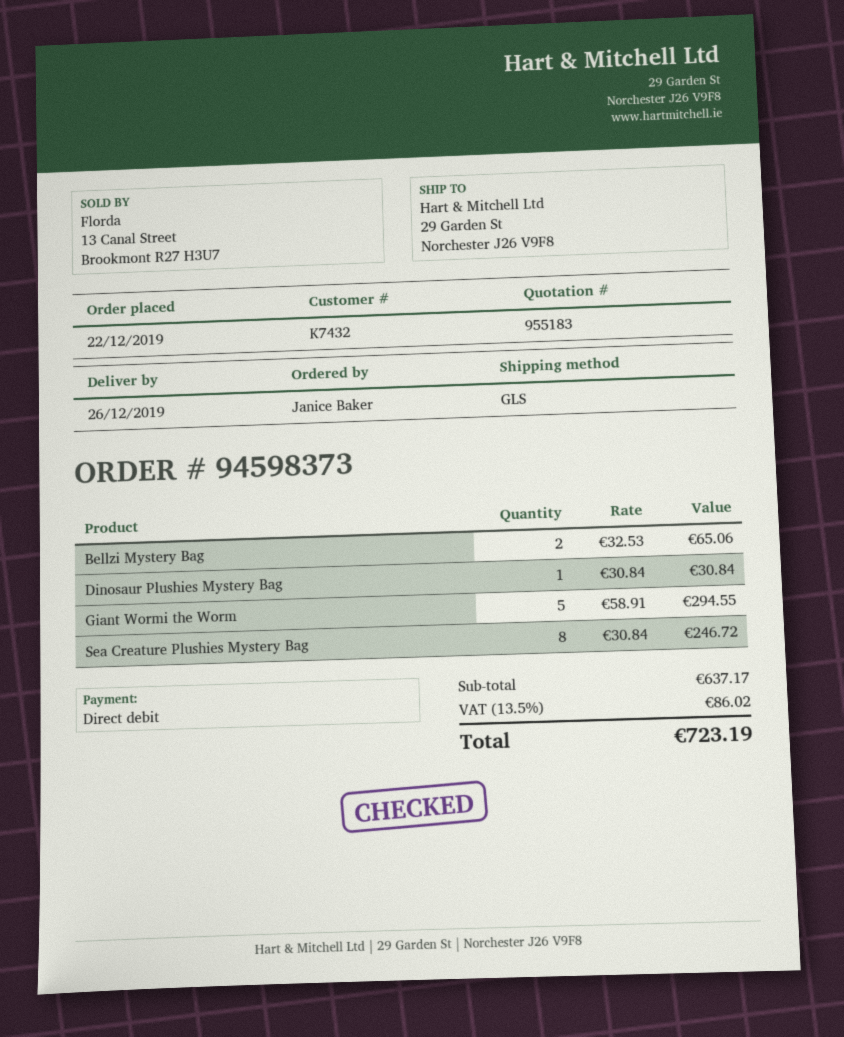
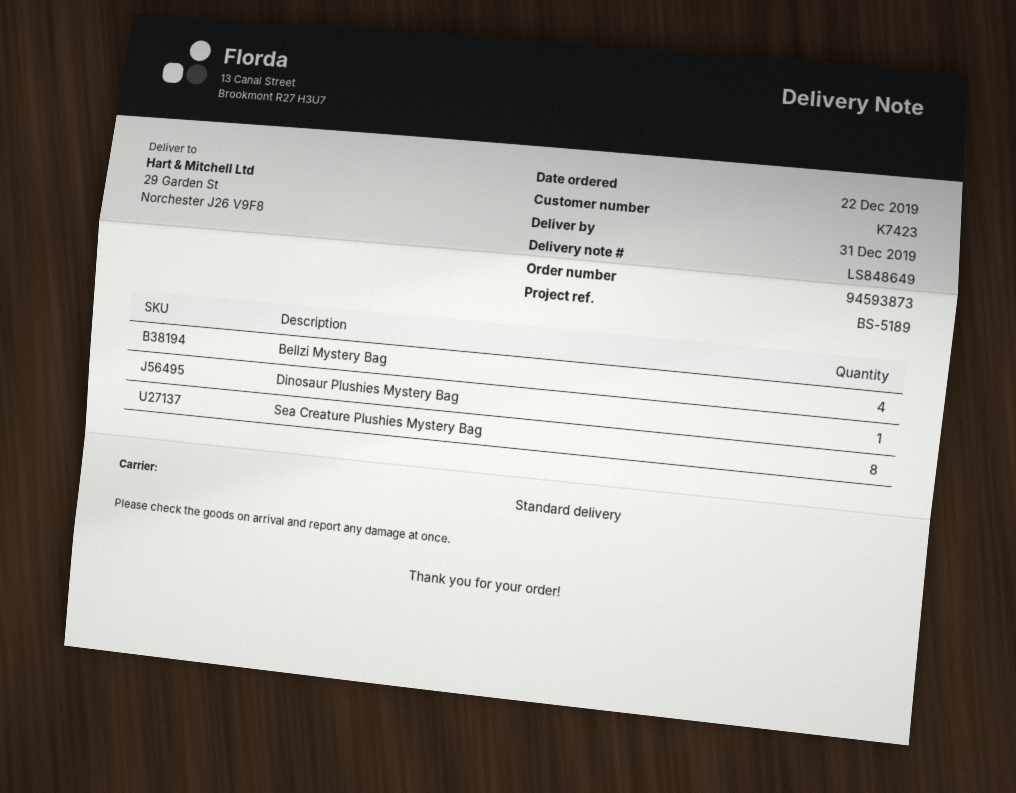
order number: 94598373 -> 94593873
delivery date: 2019-12-26 -> 2019-12-31
customer number: K7432 -> K7423
shipping method: GLS -> standard
Bellzi Mystery Bag: 2 -> 4
Giant Wormi the Worm: 5 -> none

